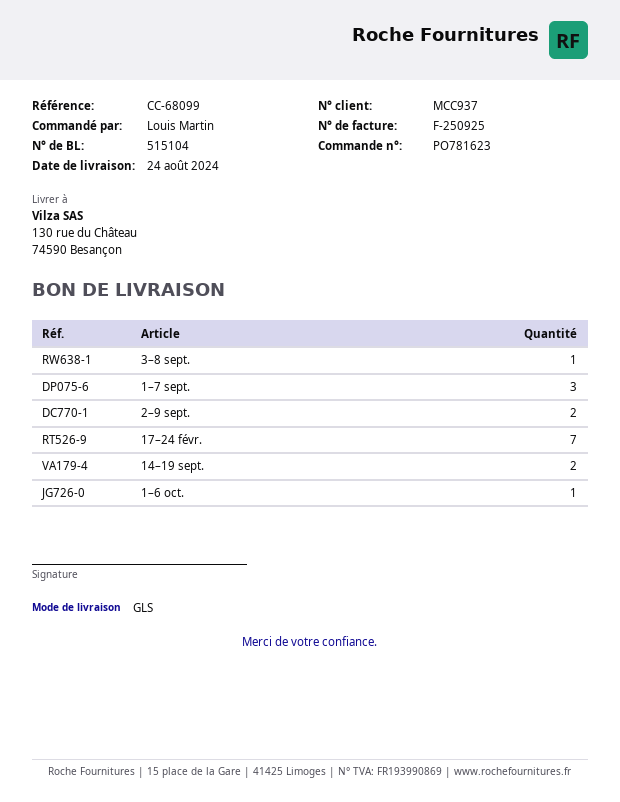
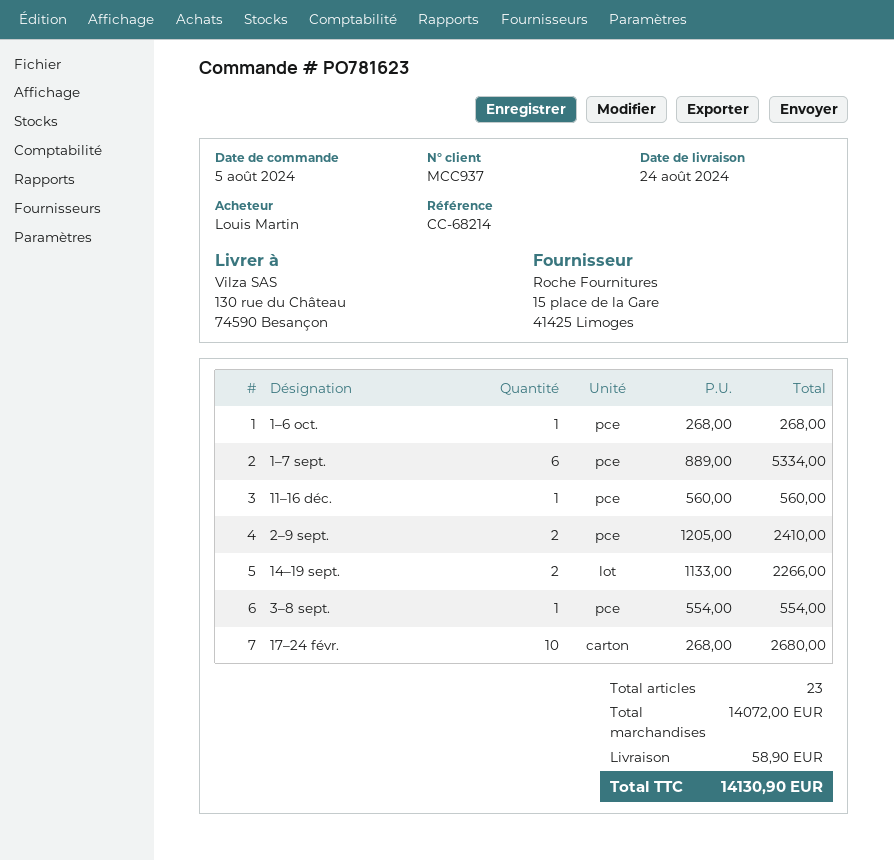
reference: CC-68099 -> CC-68214
1–7 sept.: 3 -> 6
17–24 févr.: 7 -> 10
11–16 déc.: none -> 1

